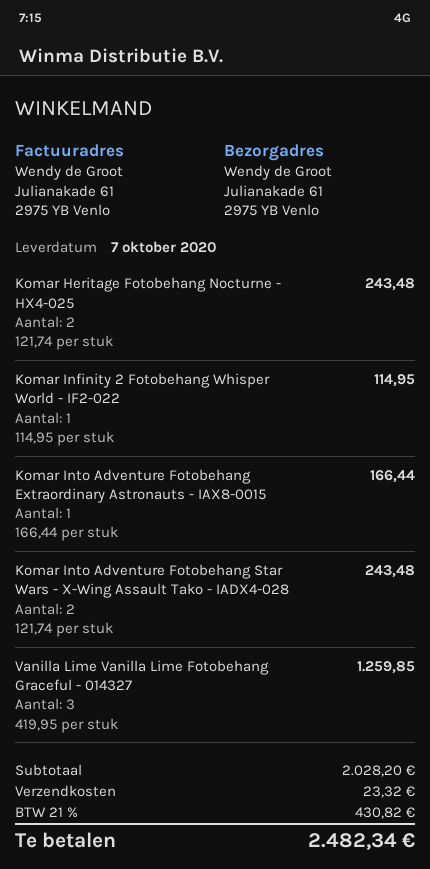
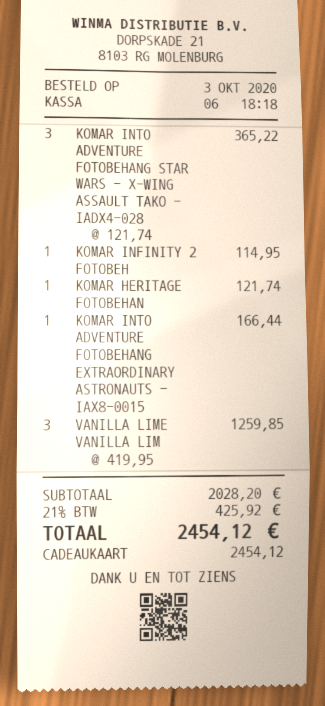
Komar Heritage Fotobehang Nocturne - HX4-025: 2 x 121.74 = 243.48 -> 1 x 121.74 = 121.74
Komar Into Adventure Fotobehang Star Wars - X-Wing Assault Tako - IADX4-028: 2 x 121.74 = 243.48 -> 3 x 121.74 = 365.22
shipping: 23.32 -> none
tax: 21% = 430.82 -> 21% = 425.92
total: 2482.34 -> 2454.12

